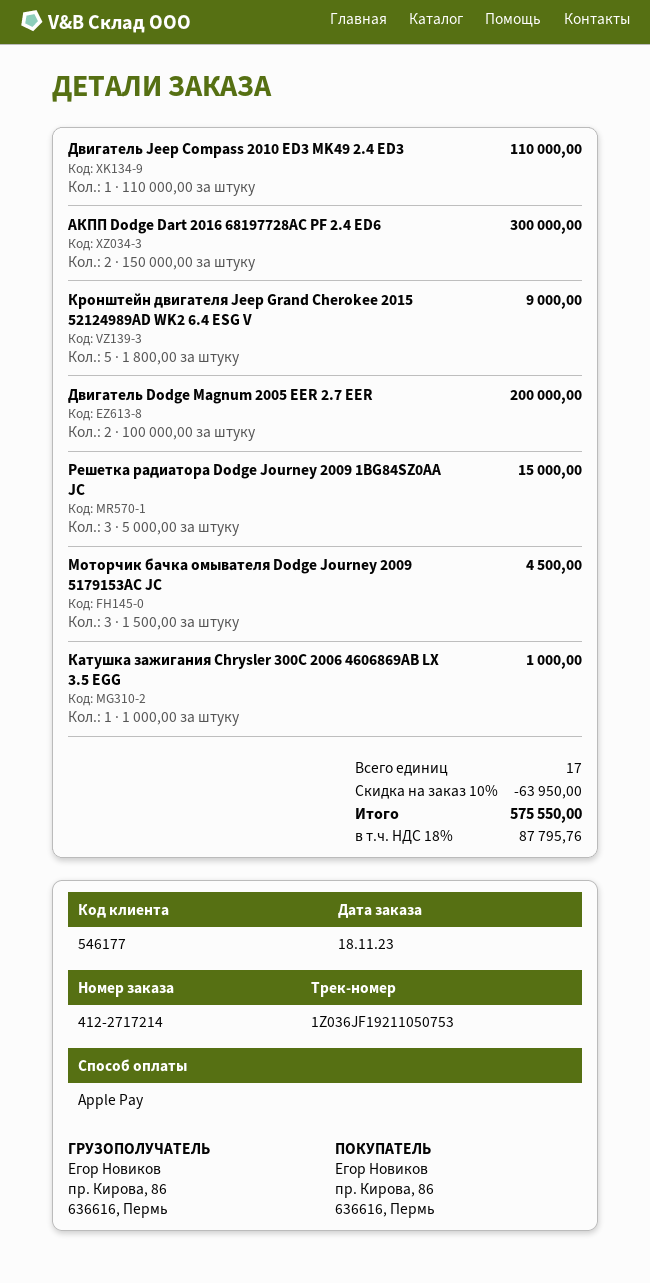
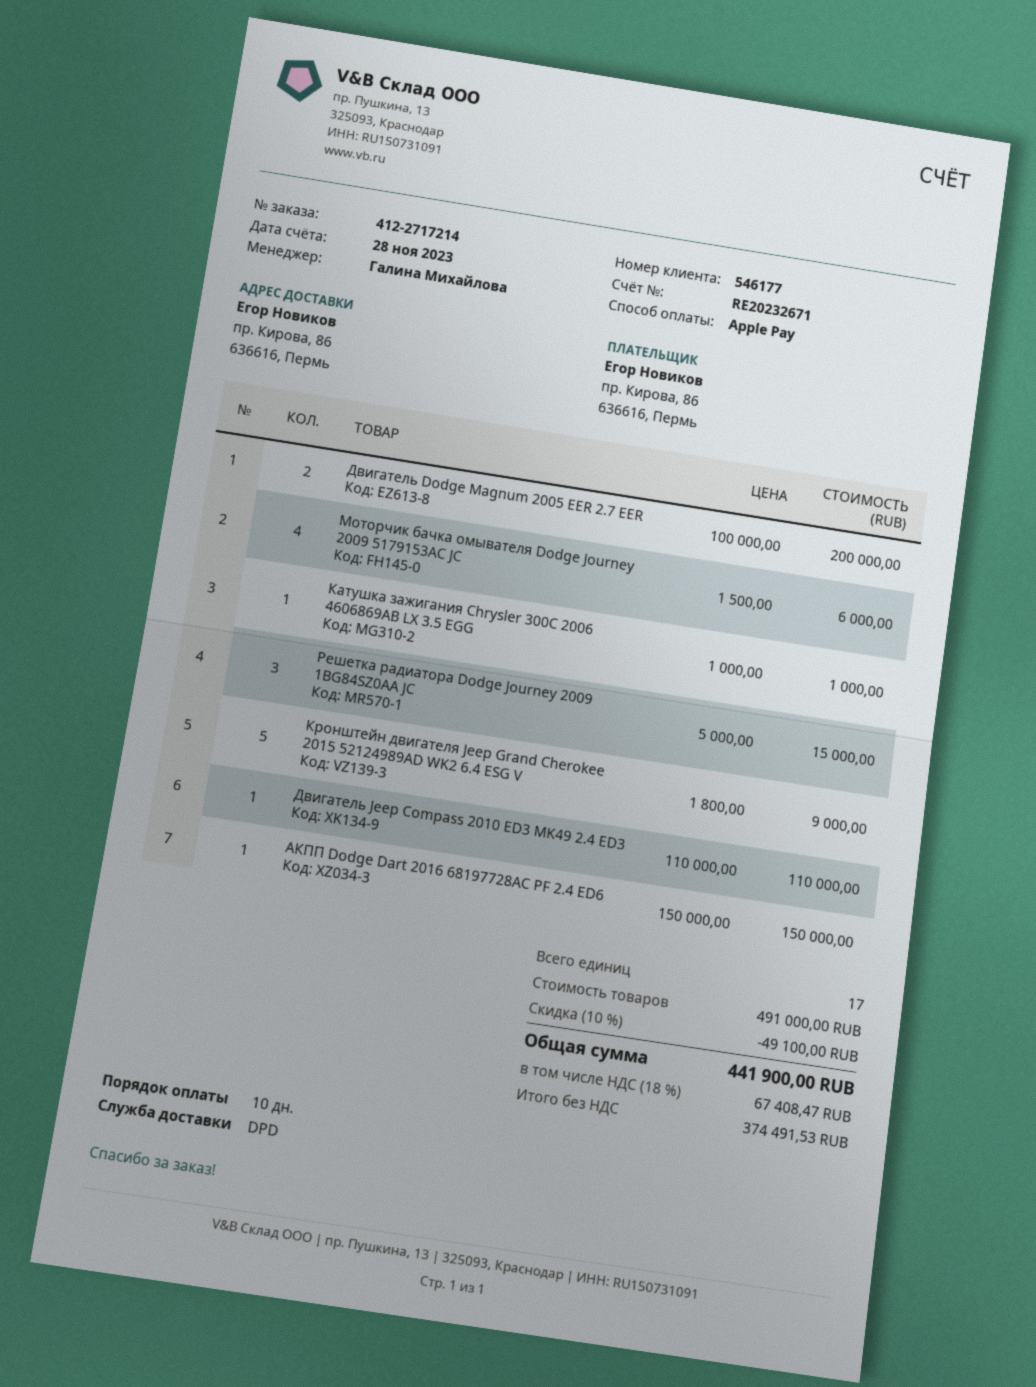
АКПП Dodge Dart 2016 68197728AC PF 2.4 ED6: 2 x 150000.00 = 300000.00 -> 1 x 150000.00 = 150000.00
Моторчик бачка омывателя Dodge Journey 2009 5179153AC JC: 3 x 1500.00 = 4500.00 -> 4 x 1500.00 = 6000.00
discount: 10% = 63950.00 -> 10% = 49100.00
tax: 18% = 87795.76 -> 18% = 67408.47
total: 575550.00 -> 441900.00

